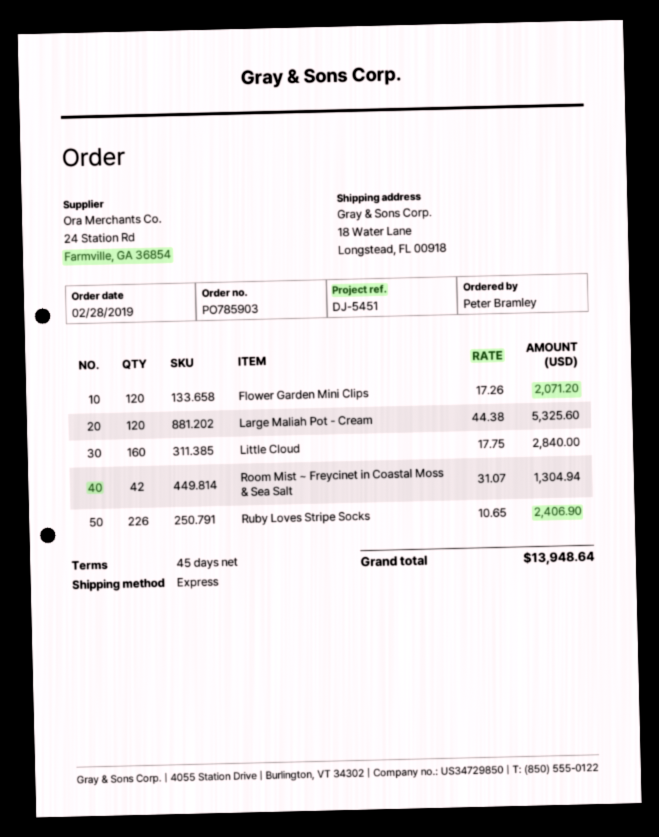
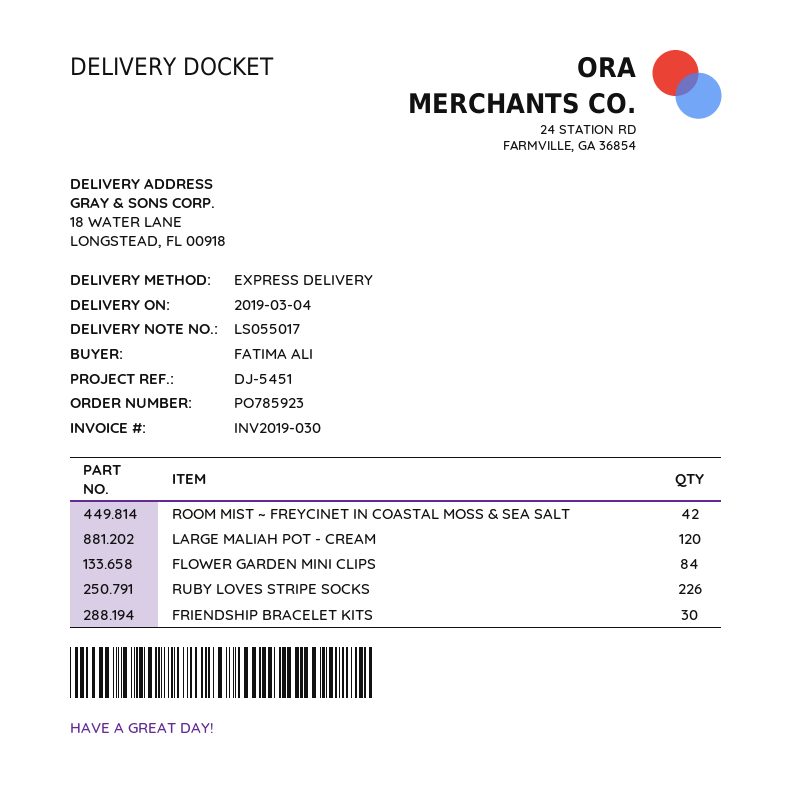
order number: PO785903 -> PO785923
ordered by: Peter Bramley -> FATIMA ALI
Flower Garden Mini Clips: 120 -> 84
Little Cloud: 160 -> none
FRIENDSHIP BRACELET KITS: none -> 30

